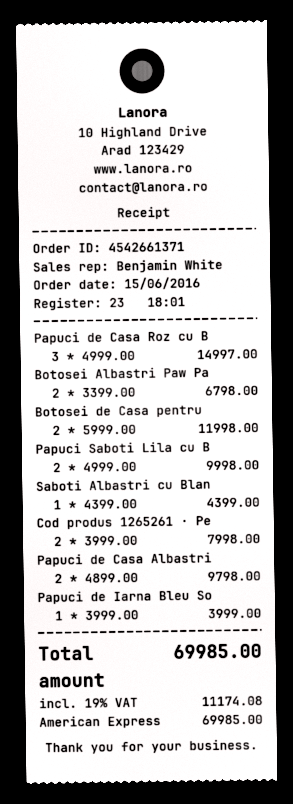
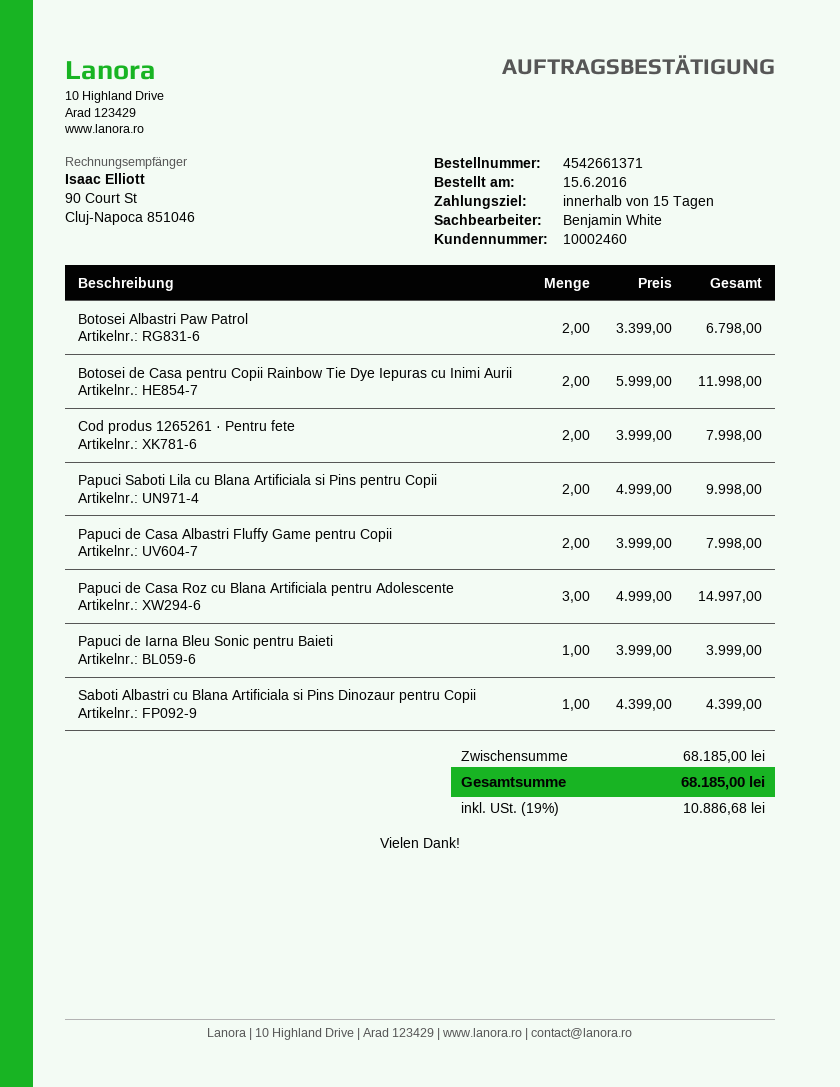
Papuci de Casa Albastri: 2 x 4899.00 = 9798.00 -> 2 x 3999.00 = 7998.00
tax: 19% = 11174.08 -> 19% = 10886.68
total: 69985.00 -> 68185.00

